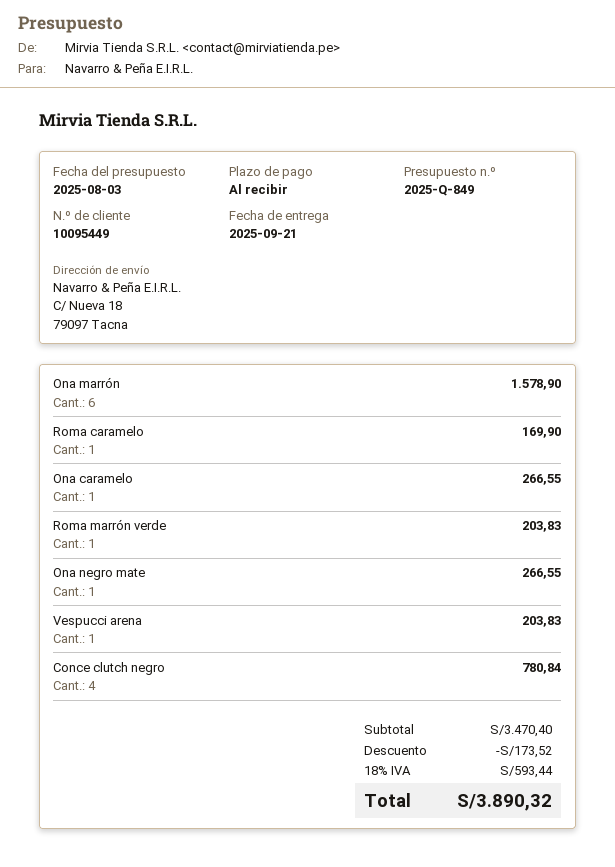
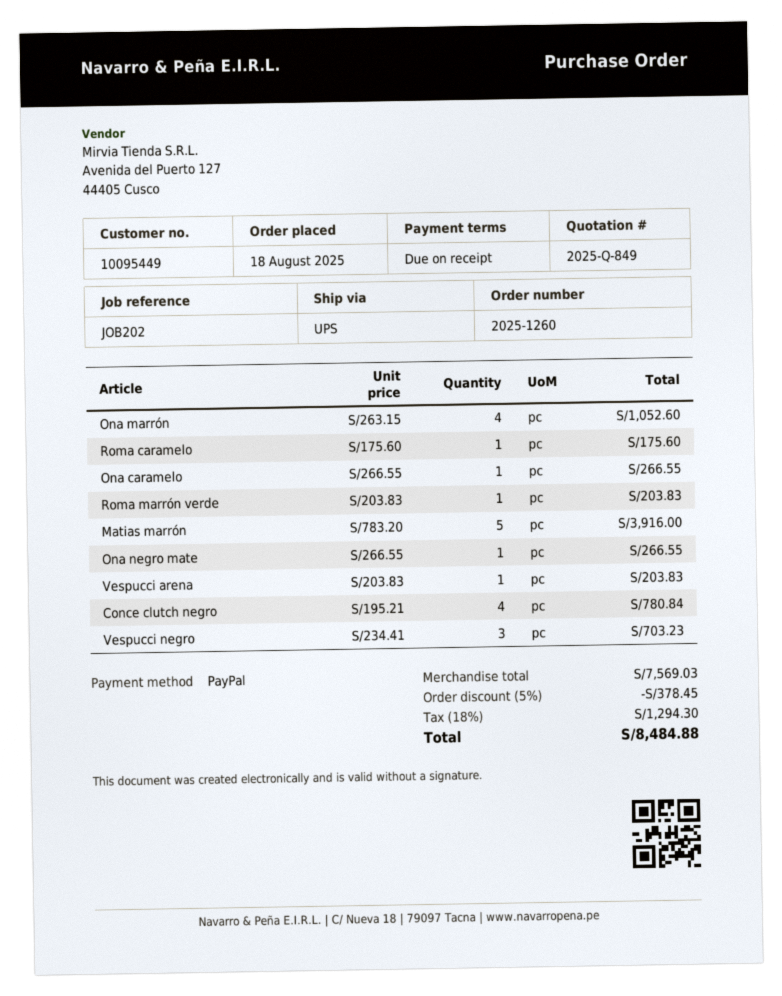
Ona marrón: 6 for 1578.90 -> 4 for 1052.60
Roma caramelo: 1 for 169.90 -> 1 for 175.60
Matias marrón: none -> 5 for 3916.00
Vespucci negro: none -> 3 for 703.23
subtotal: 3470.40 -> 7569.03
discount: 173.52 -> 378.45
tax: 18% = 593.44 -> 18% = 1294.30
total: 3890.32 -> 8484.88

